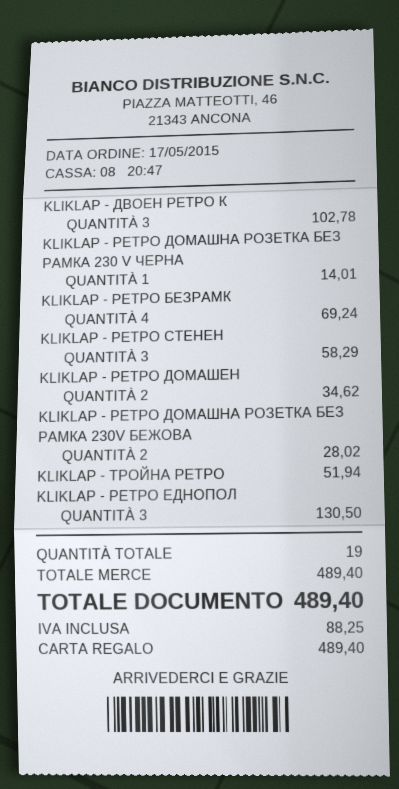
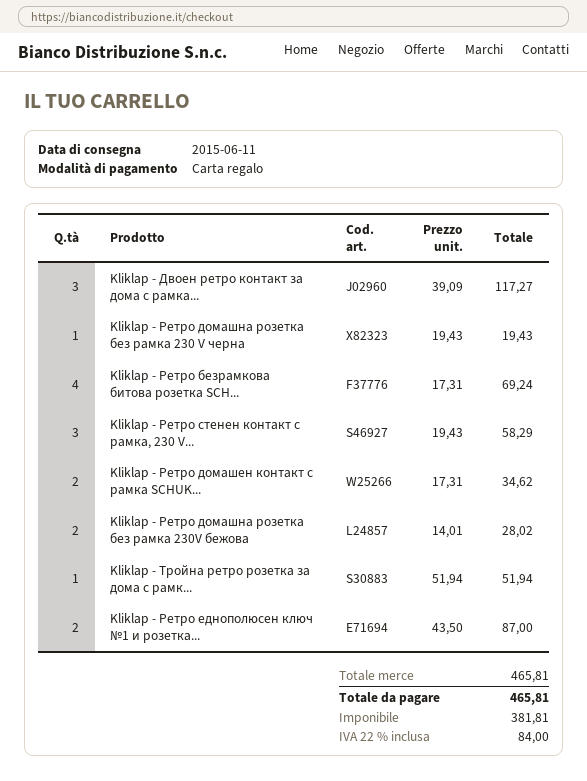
KLIKLAP - ДВОЕН РЕТРО К: 3 for 102.78 -> 3 for 117.27
KLIKLAP - РЕТРО ДОМАШНА РОЗЕТКА БЕЗ РАМКА 230 V ЧЕРНА: 1 for 14.01 -> 1 for 19.43
KLIKLAP - РЕТРО ЕДНОПОЛ: 3 for 130.50 -> 2 for 87.00
subtotal: 489.40 -> 465.81
tax: 88.25 -> 84.00
total: 489.40 -> 465.81

